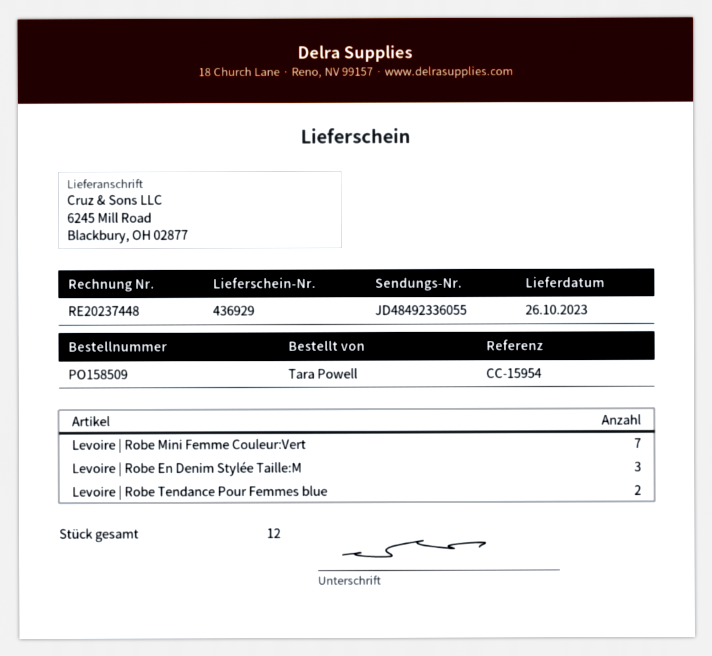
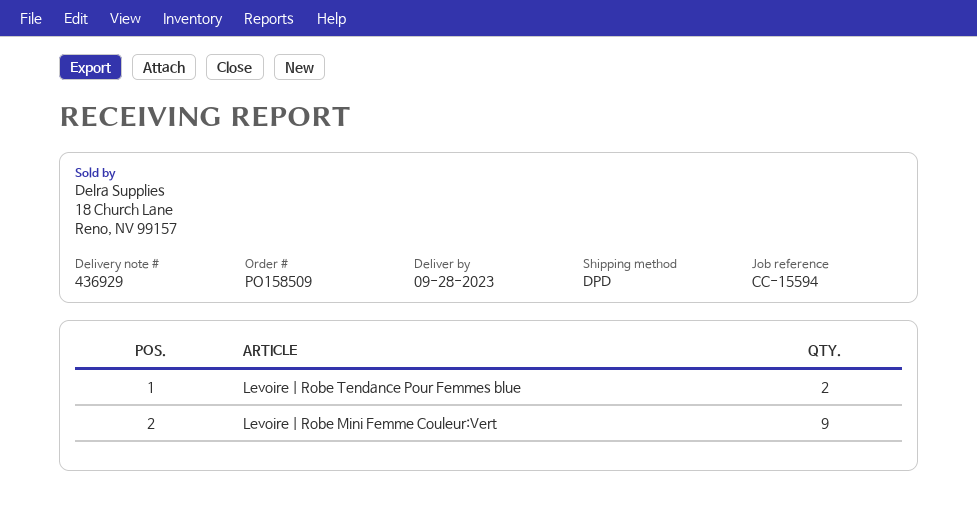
delivery date: 2023-10-26 -> 2023-09-28
reference: CC-15954 -> CC-15594
Levoire | Robe Mini Femme Couleur:Vert: 7 -> 9
Levoire | Robe En Denim Stylée Taille:M: 3 -> none

